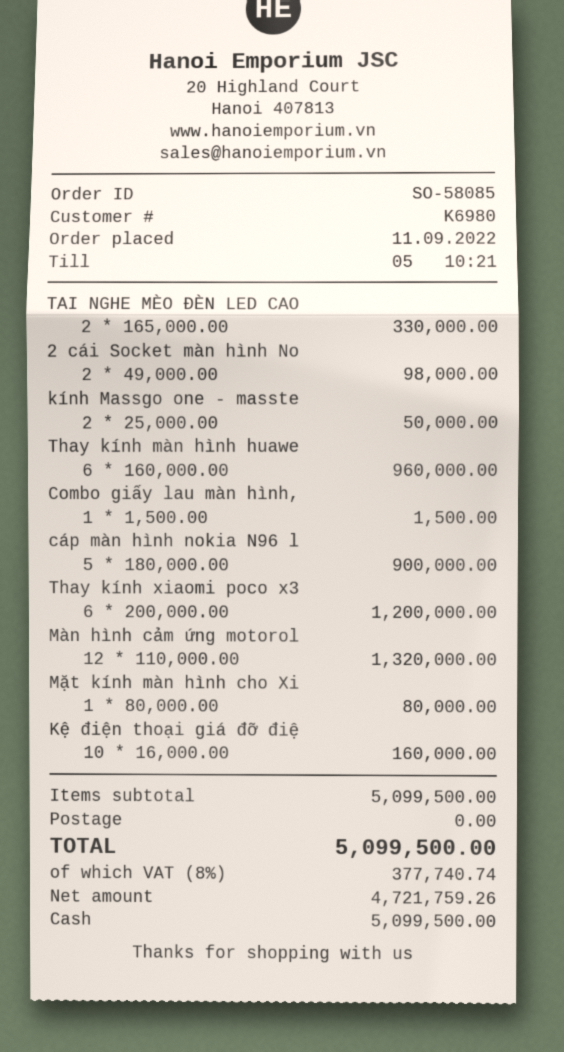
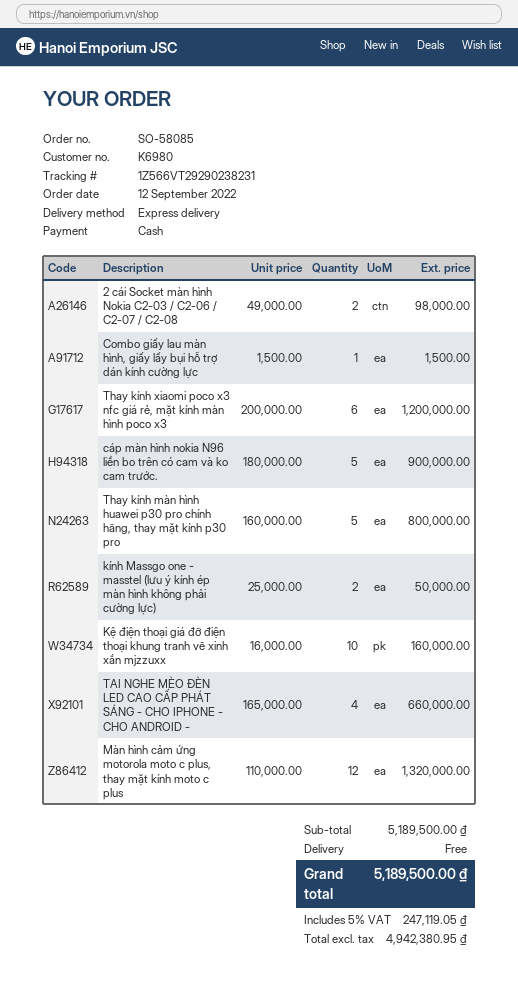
order date: 2022-09-11 -> 2022-09-12
TAI NGHE MÈO ĐÈN LED CAO: 2 x 165000.00 = 330000.00 -> 4 x 165000.00 = 660000.00
Thay kính màn hình huawe: 6 x 160000.00 = 960000.00 -> 5 x 160000.00 = 800000.00
Mặt kính màn hình cho Xi: 1 x 80000.00 = 80000.00 -> none
subtotal: 5099500.00 -> 5189500.00
net: 4721759.26 -> 4942380.95
tax: 8% = 377740.74 -> 5% = 247119.05
total: 5099500.00 -> 5189500.00

